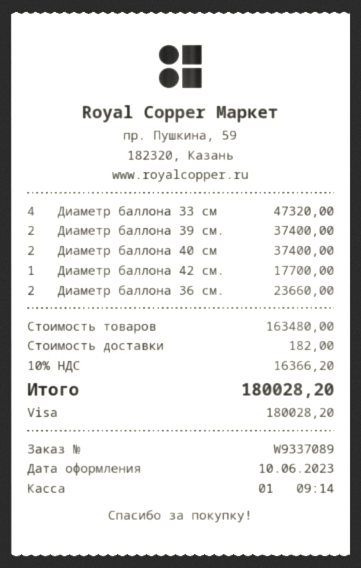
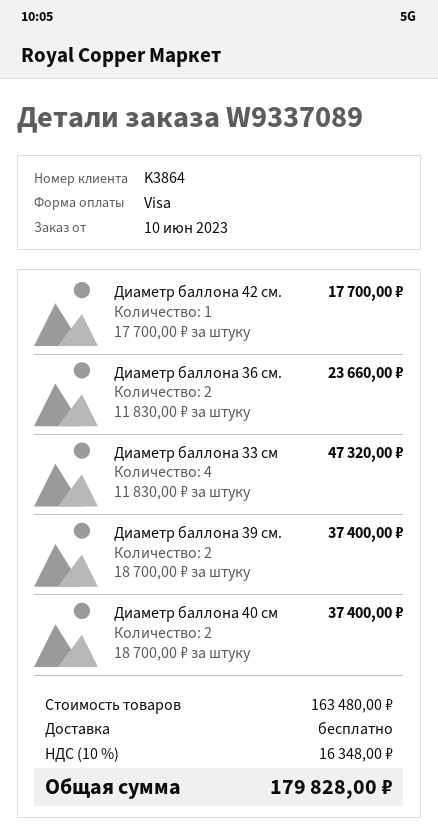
shipping: 182.00 -> 0.00
tax: 10% = 16366.20 -> 10% = 16348.00
total: 180028.20 -> 179828.00

